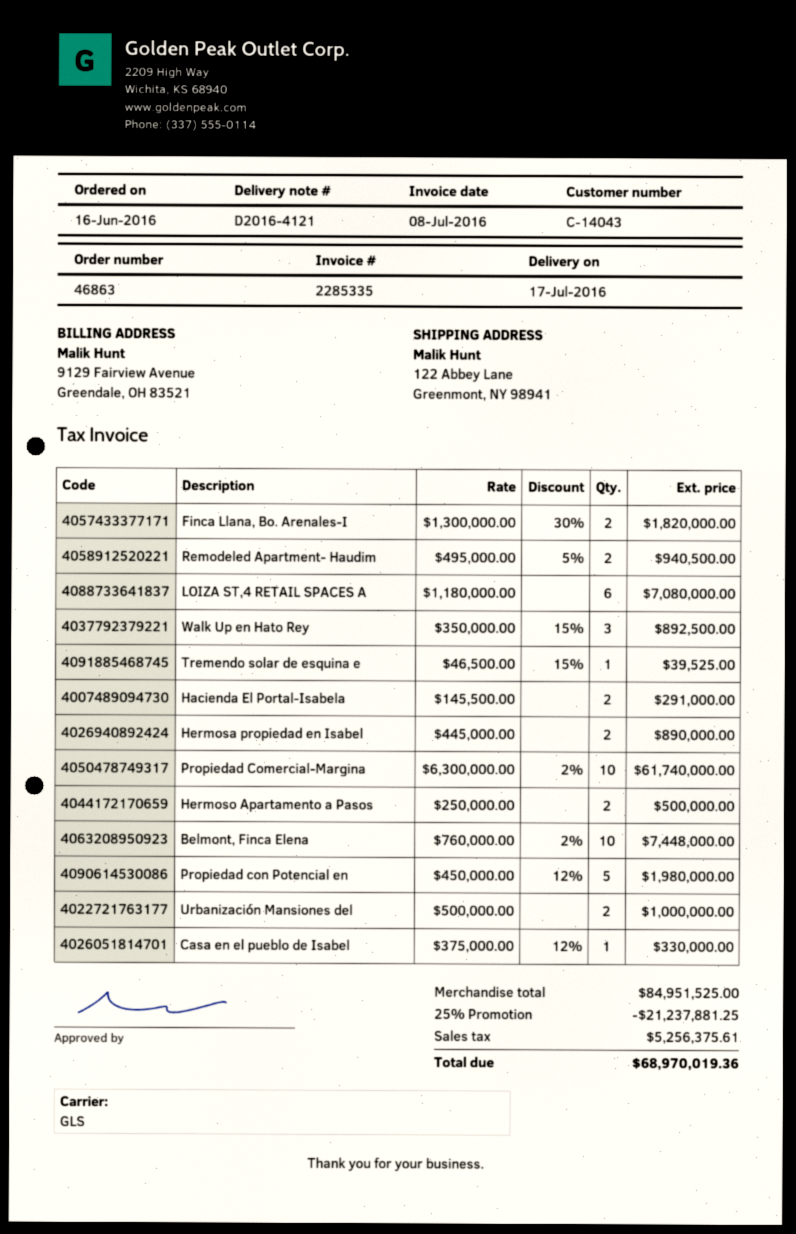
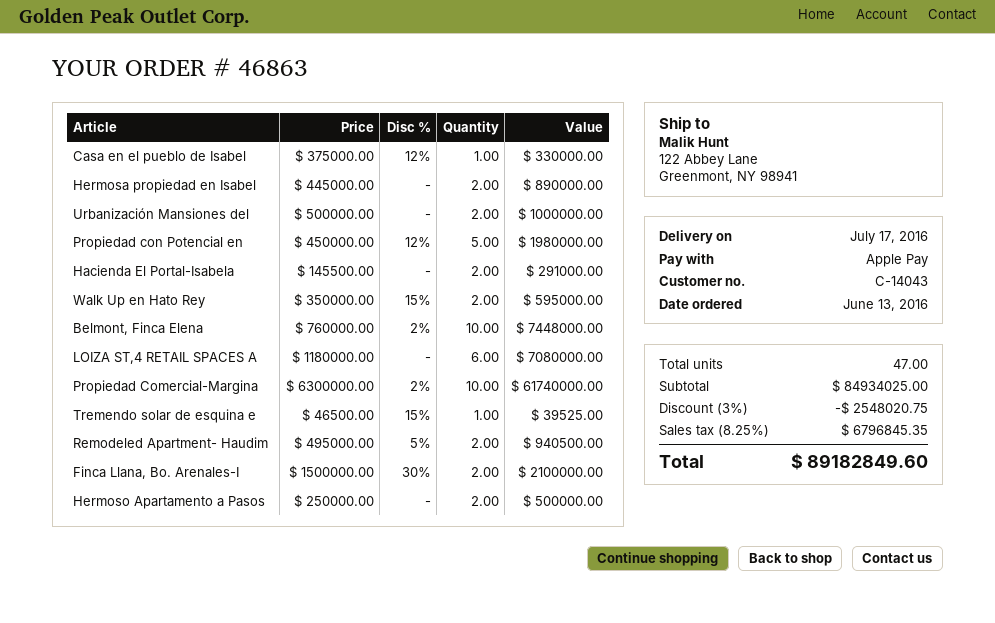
order date: 2016-06-16 -> 2016-06-13
Finca Llana, Bo. Arenales-I: 2 x 1300000.00 - 30% = 1820000.00 -> 2 x 1500000.00 - 30% = 2100000.00
Walk Up en Hato Rey: 3 x 350000.00 - 15% = 892500.00 -> 2 x 350000.00 - 15% = 595000.00
subtotal: 84951525.00 -> 84934025.00
discount: 25% = 21237881.25 -> 3% = 2548020.75
tax: 5256375.61 -> 6796845.35
total: 68970019.36 -> 89182849.60

